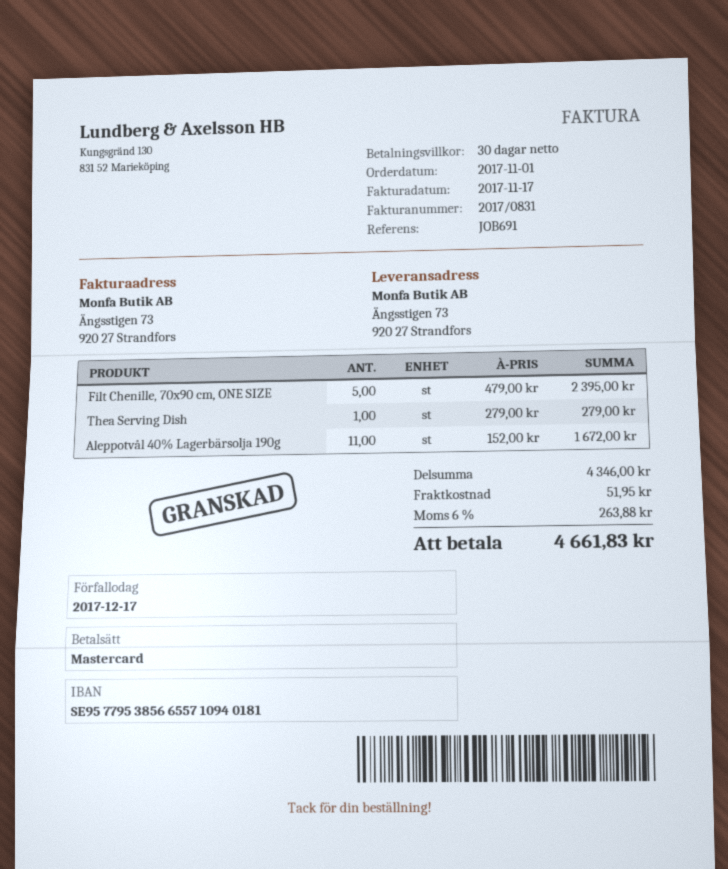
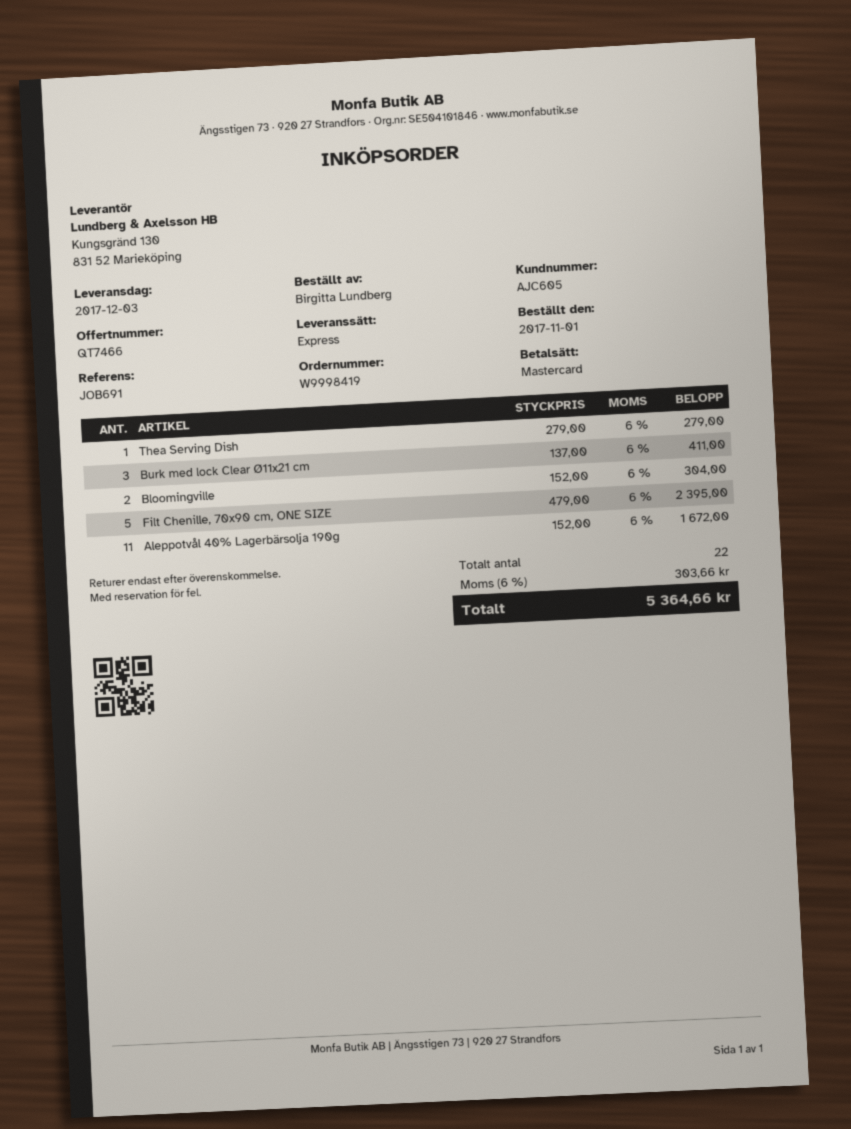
Burk med lock Clear Ø11x21 cm: none -> 3 x 137.00 = 411.00
Bloomingville: none -> 2 x 152.00 = 304.00
shipping: 51.95 -> none
tax: 6% = 263.88 -> 6% = 303.66
total: 4661.83 -> 5364.66

